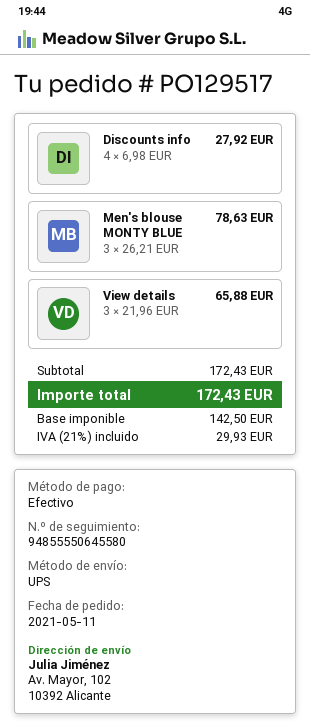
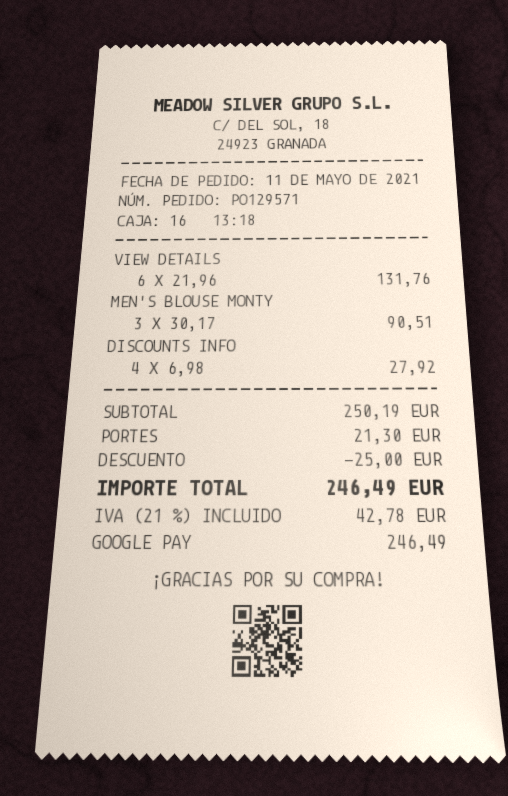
order number: PO129517 -> PO129571
payment method: cash -> Google Pay
Men's blouse MONTY BLUE: 3 x 26.21 = 78.63 -> 3 x 30.17 = 90.51
View details: 3 x 21.96 = 65.88 -> 6 x 21.96 = 131.76
subtotal: 172.43 -> 250.19
discount: none -> 25.00
shipping: none -> 21.30
tax: 21% = 29.93 -> 21% = 42.78
total: 172.43 -> 246.49

